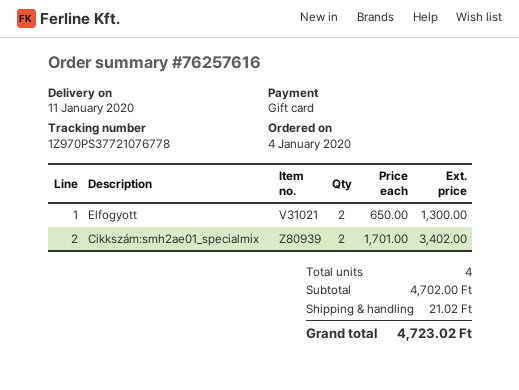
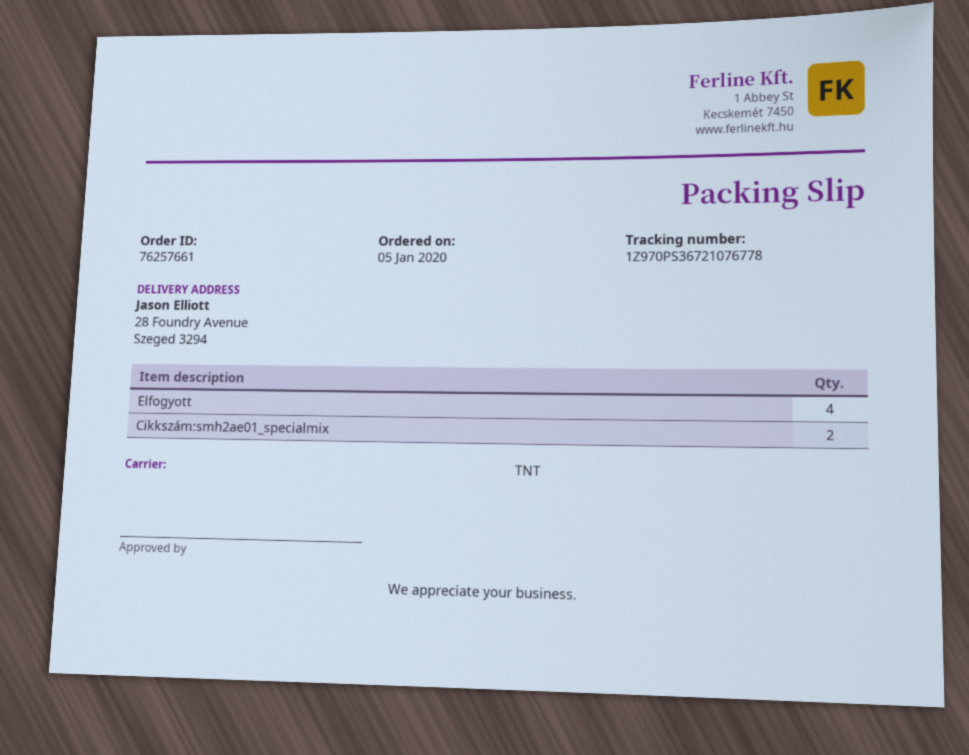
order number: 76257616 -> 76257661
order date: 2020-01-04 -> 2020-01-05
tracking number: 1Z970PS37721076778 -> 1Z970PS36721076778
Elfogyott: 2 -> 4

